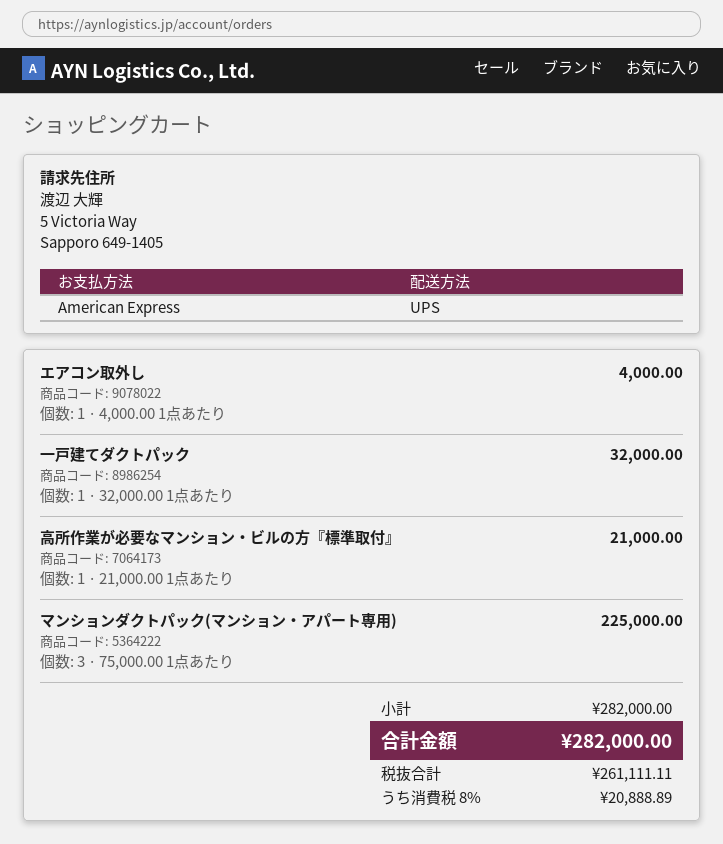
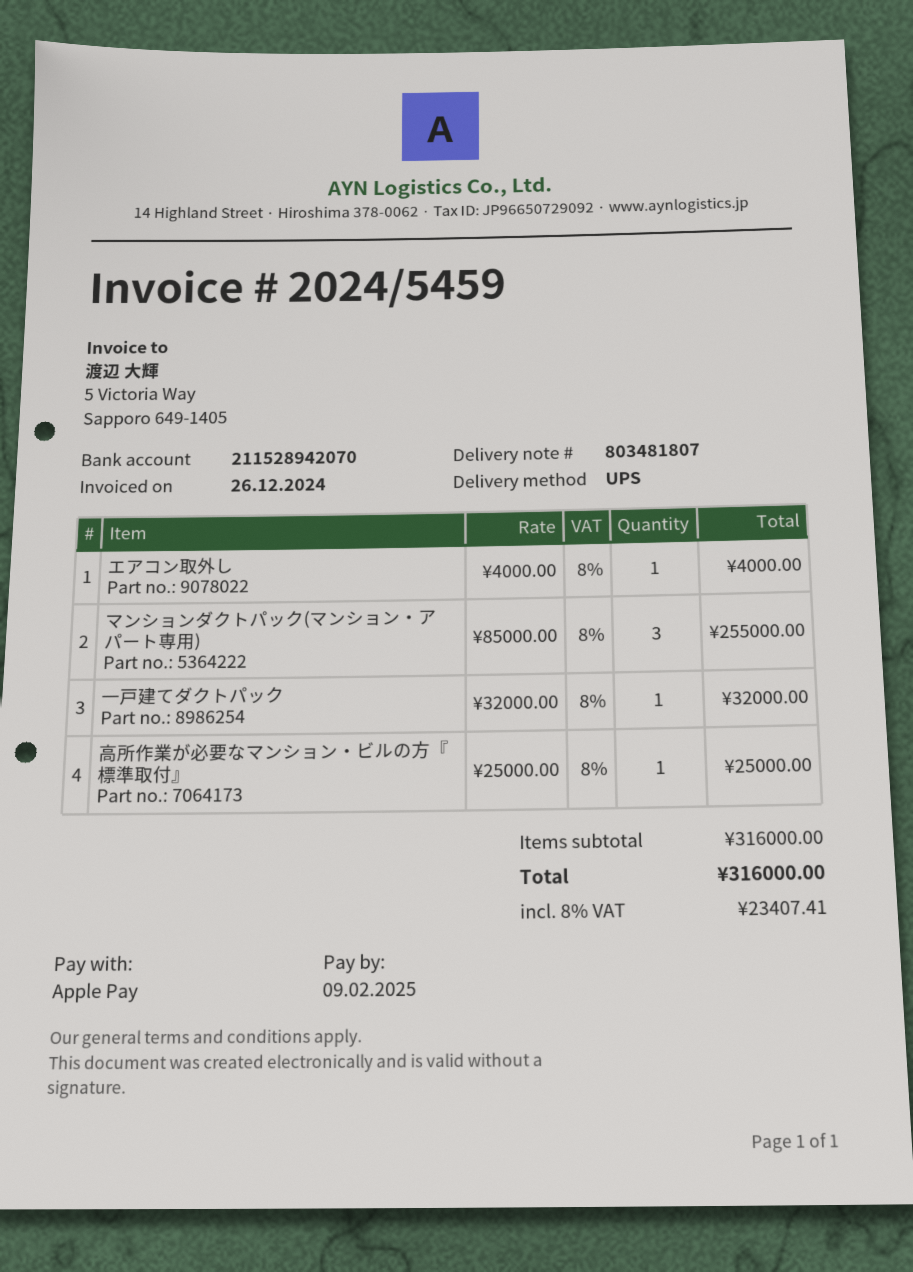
payment method: American Express -> Apple Pay
高所作業が必要なマンション・ビルの方『標準取付』: 1 x 21000.00 = 21000.00 -> 1 x 25000.00 = 25000.00
マンションダクトパック(マンション・アパート専用): 3 x 75000.00 = 225000.00 -> 3 x 85000.00 = 255000.00
subtotal: 282000.00 -> 316000.00
tax: 8% = 20888.89 -> 8% = 23407.41
total: 282000.00 -> 316000.00

